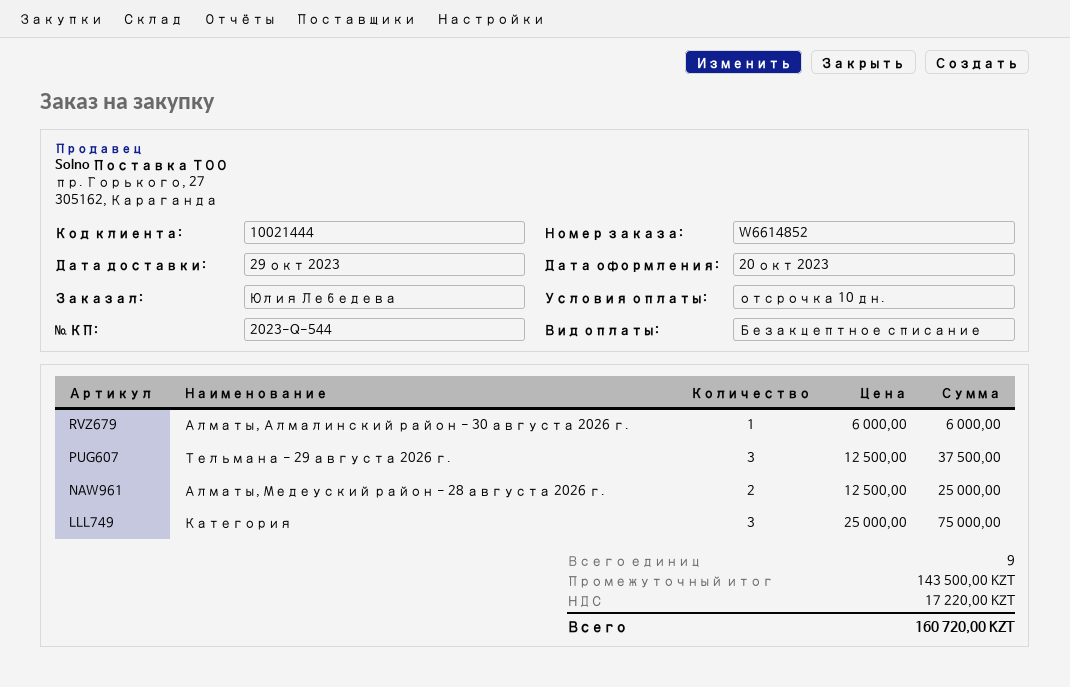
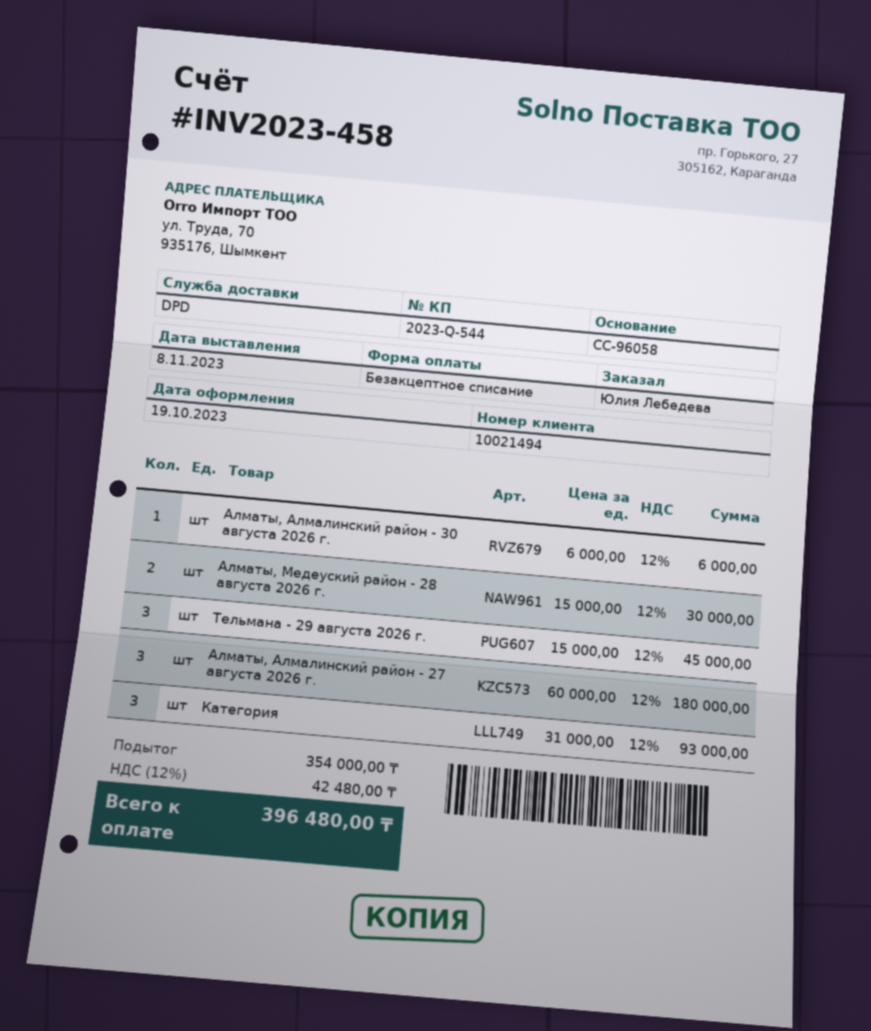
order date: 2023-10-20 -> 2023-10-19
customer number: 10021444 -> 10021494
Тельмана - 29 августа 2026 г.: 3 x 12500.00 = 37500.00 -> 3 x 15000.00 = 45000.00
Алматы, Медеуский район - 28 августа 2026 г.: 2 x 12500.00 = 25000.00 -> 2 x 15000.00 = 30000.00
Категория: 3 x 25000.00 = 75000.00 -> 3 x 31000.00 = 93000.00
Алматы, Алмалинский район - 27 августа 2026 г.: none -> 3 x 60000.00 = 180000.00
subtotal: 143500.00 -> 354000.00
tax: 17220.00 -> 42480.00
total: 160720.00 -> 396480.00

